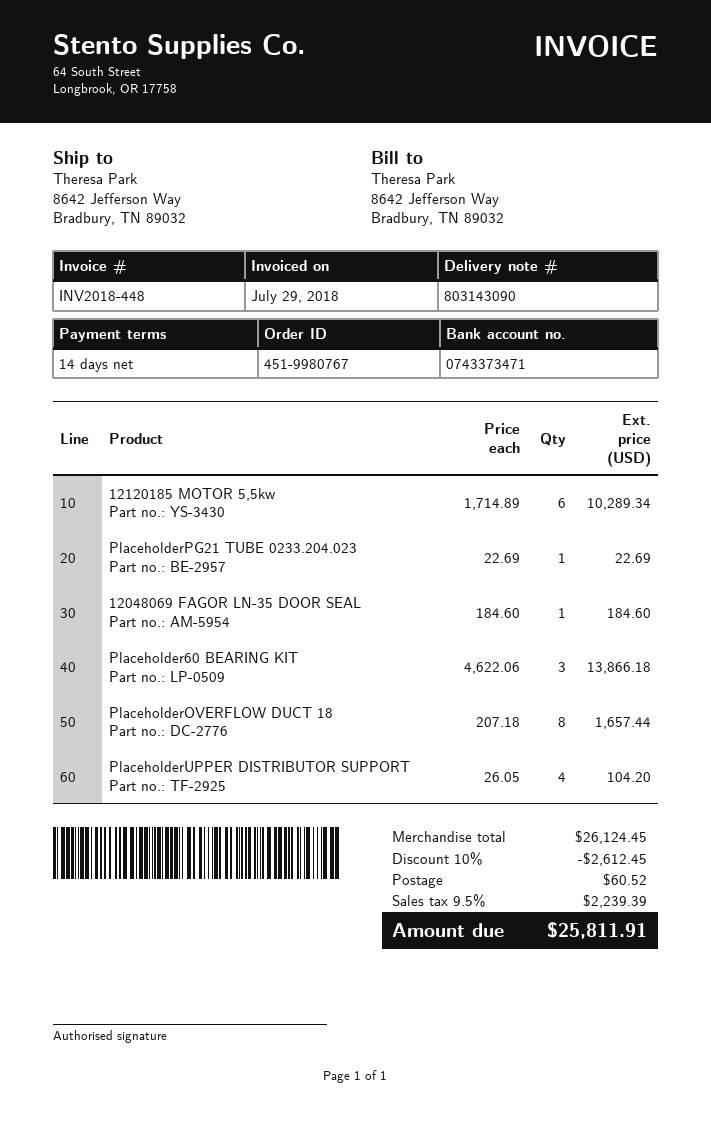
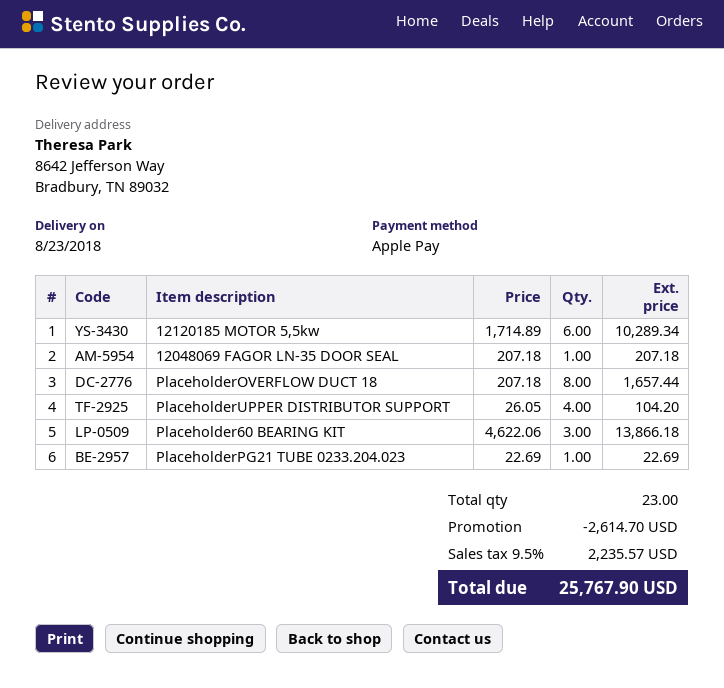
12048069 FAGOR LN-35 DOOR SEAL: 1 x 184.60 = 184.60 -> 1 x 207.18 = 207.18
discount: 2612.45 -> 2614.70
shipping: 60.52 -> none
tax: 9.5% = 2239.39 -> 9.5% = 2235.57
total: 25811.91 -> 25767.90

